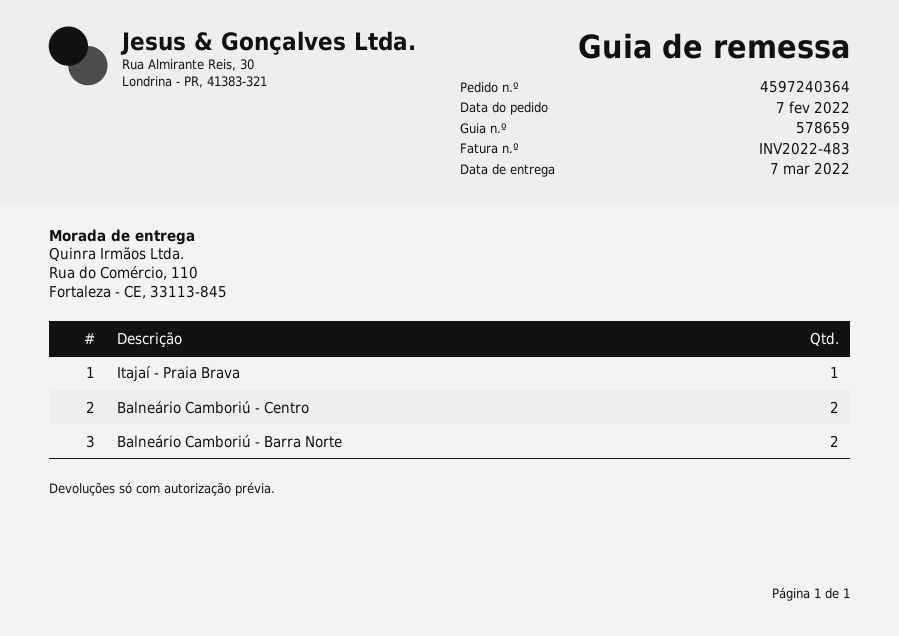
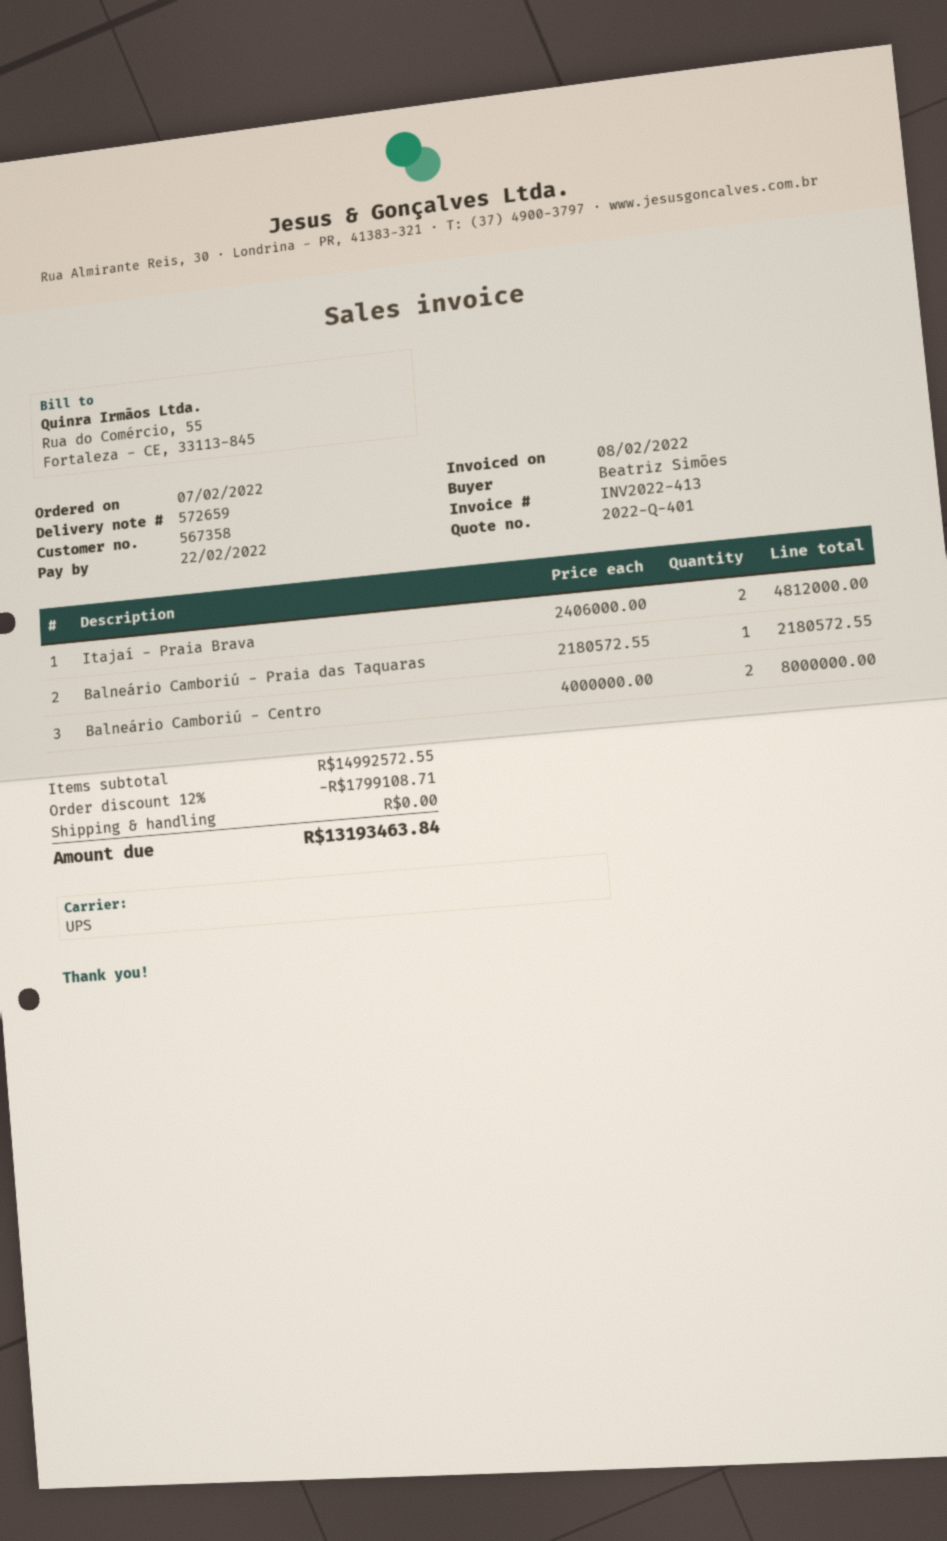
delivery note number: 578659 -> 572659
invoice number: INV2022-483 -> INV2022-413
Itajaí - Praia Brava: 1 -> 2
Balneário Camboriú - Barra Norte: 2 -> none
Balneário Camboriú - Praia das Taquaras: none -> 1

